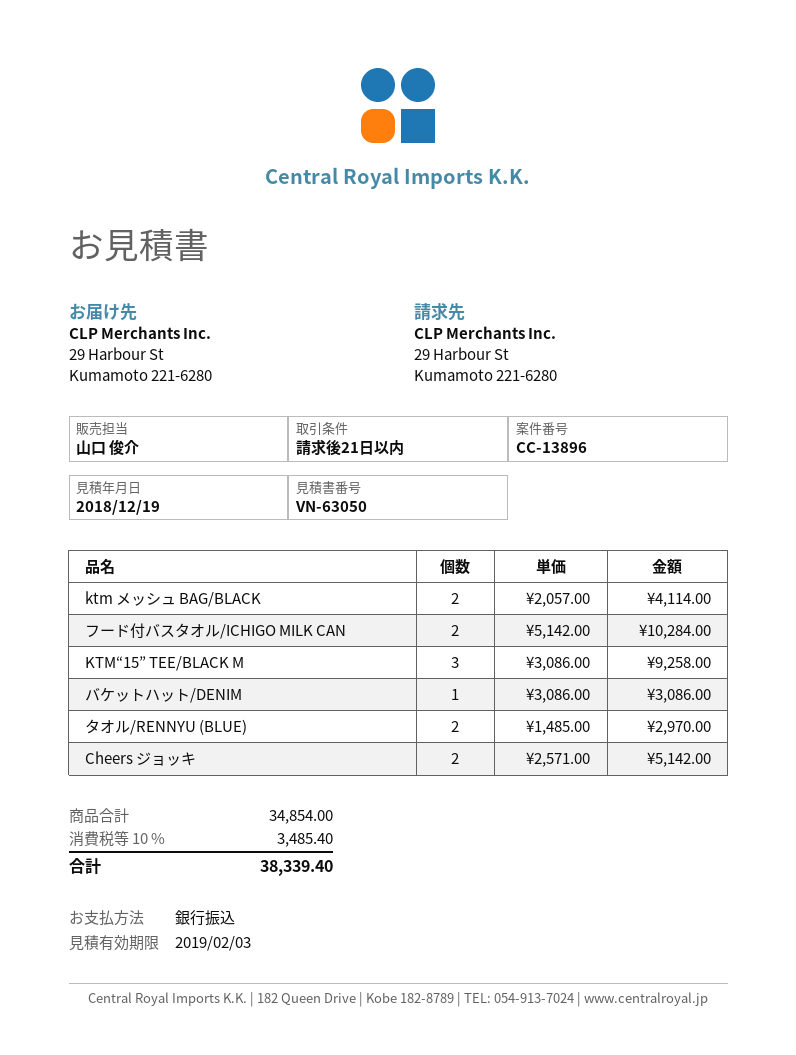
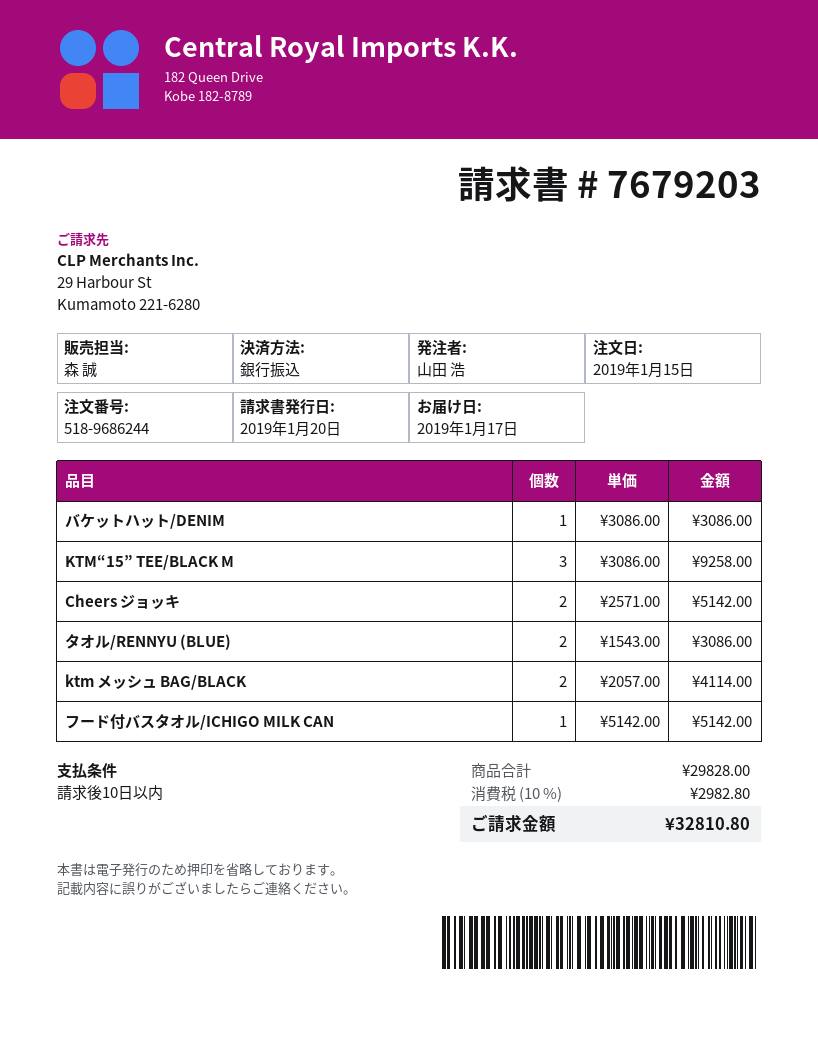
payment terms: 21 days -> 10 days
sales rep: 山口 俊介 -> 森 誠
フード付バスタオル/ICHIGO MILK CAN: 2 x 5142.00 = 10284.00 -> 1 x 5142.00 = 5142.00
タオル/RENNYU (BLUE): 2 x 1485.00 = 2970.00 -> 2 x 1543.00 = 3086.00
subtotal: 34854.00 -> 29828.00
tax: 10% = 3485.40 -> 10% = 2982.80
total: 38339.40 -> 32810.80

